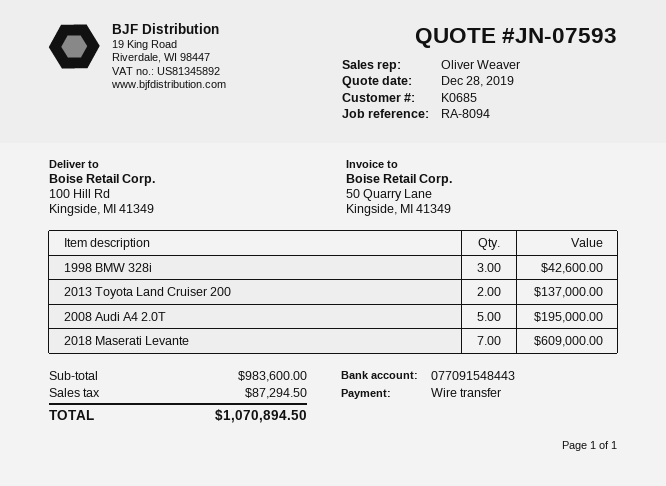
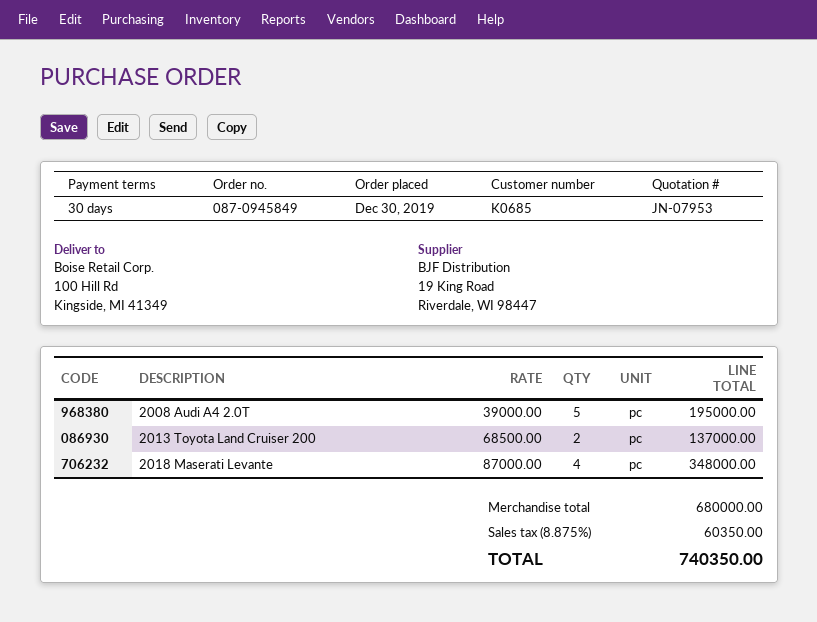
quote number: JN-07593 -> JN-07953
1998 BMW 328i: 3 for 42600.00 -> none
2018 Maserati Levante: 7 for 609000.00 -> 4 for 348000.00
subtotal: 983600.00 -> 680000.00
tax: 87294.50 -> 60350.00
total: 1070894.50 -> 740350.00

